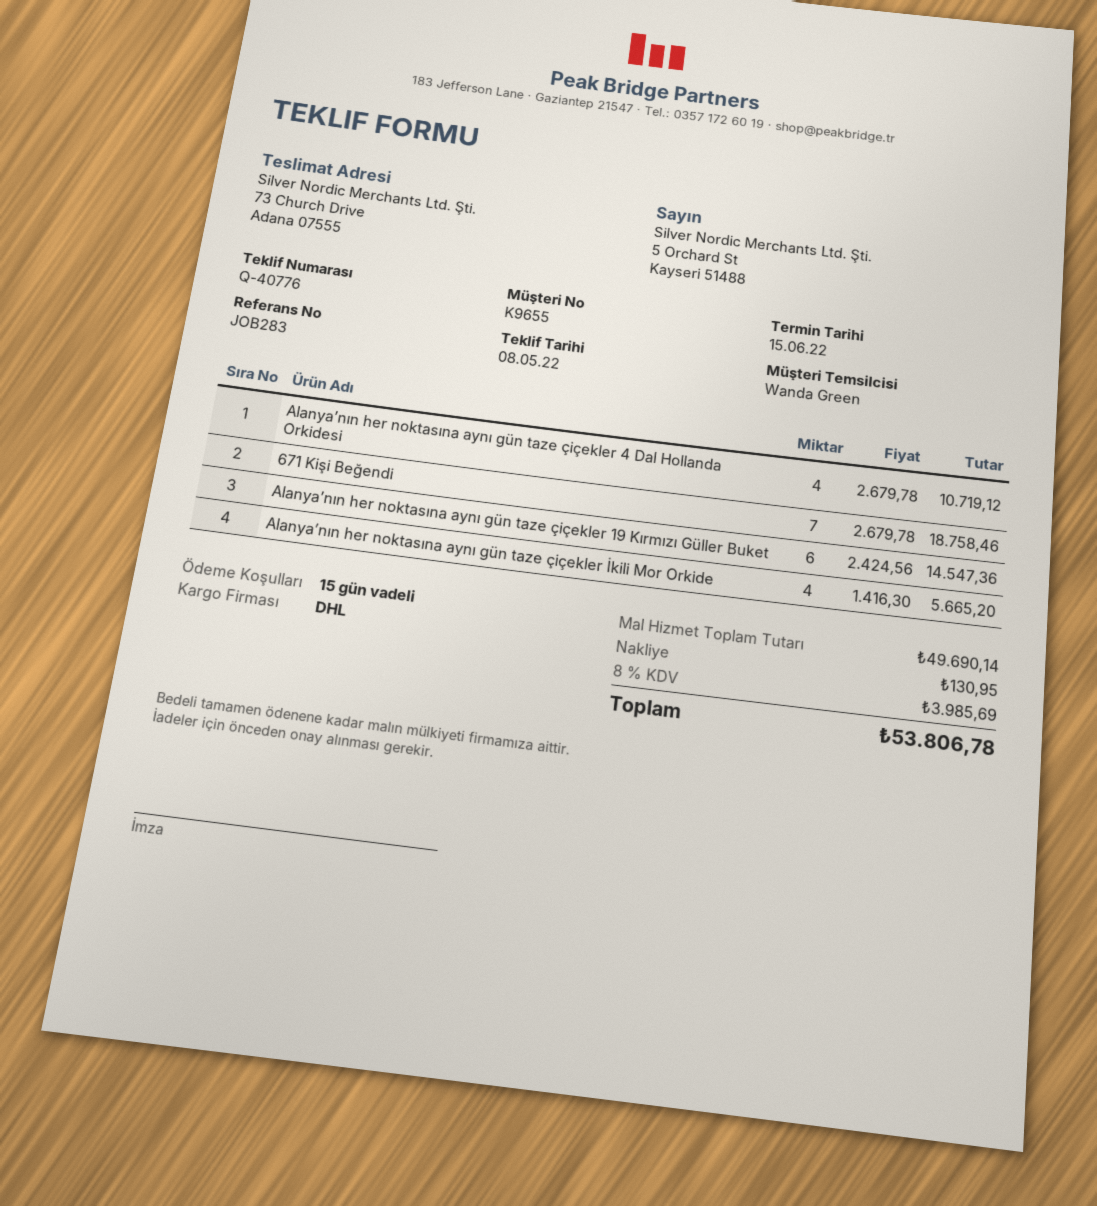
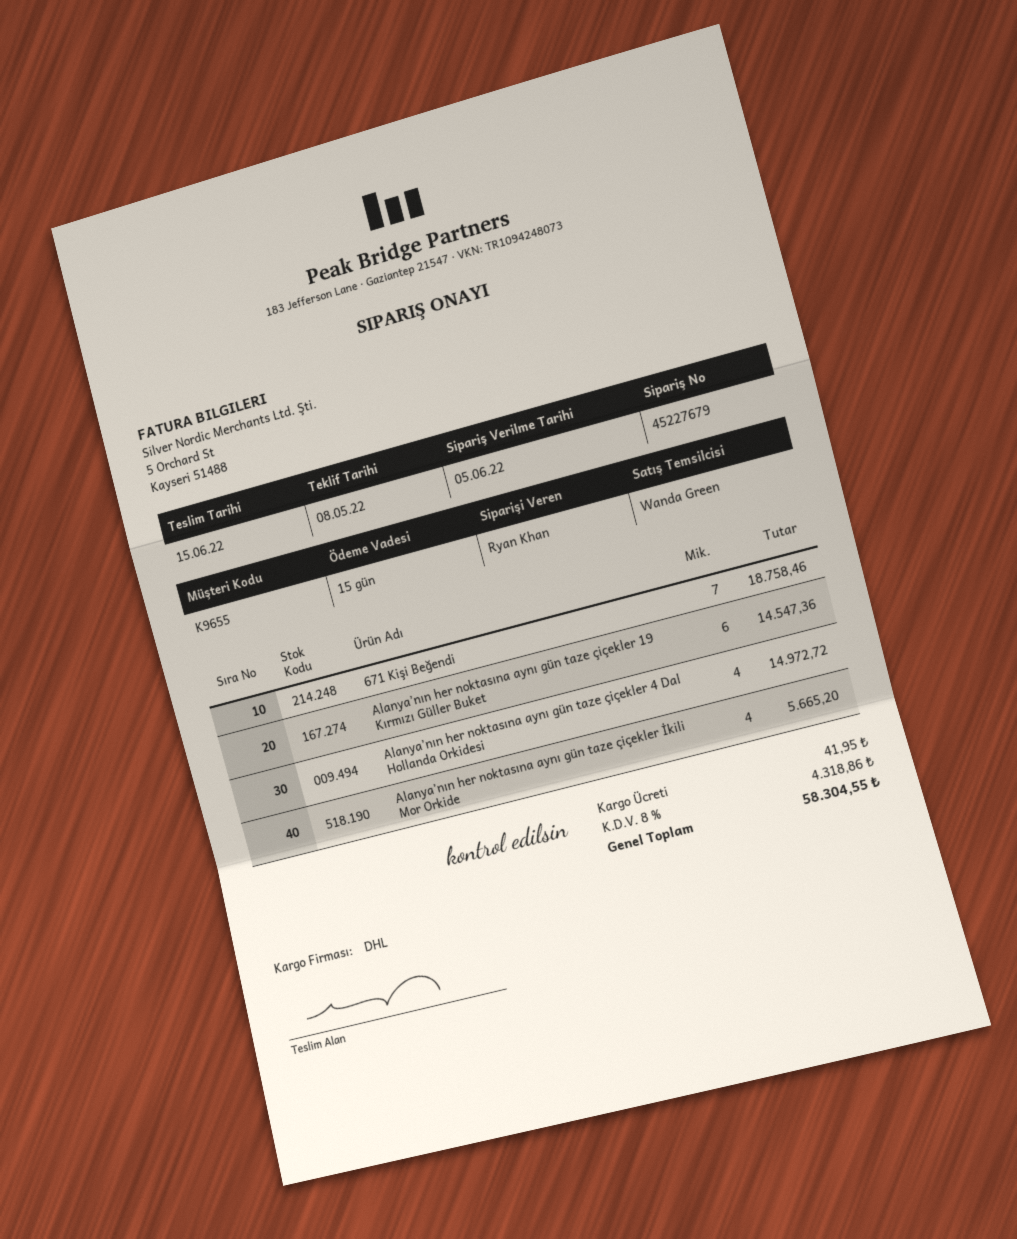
Alanya’nın her noktasına aynı gün taze çiçekler 4 Dal Hollanda Orkidesi: 4 for 10719.12 -> 4 for 14972.72
shipping: 130.95 -> 41.95
tax: 8% = 3985.69 -> 8% = 4318.86
total: 53806.78 -> 58304.55

